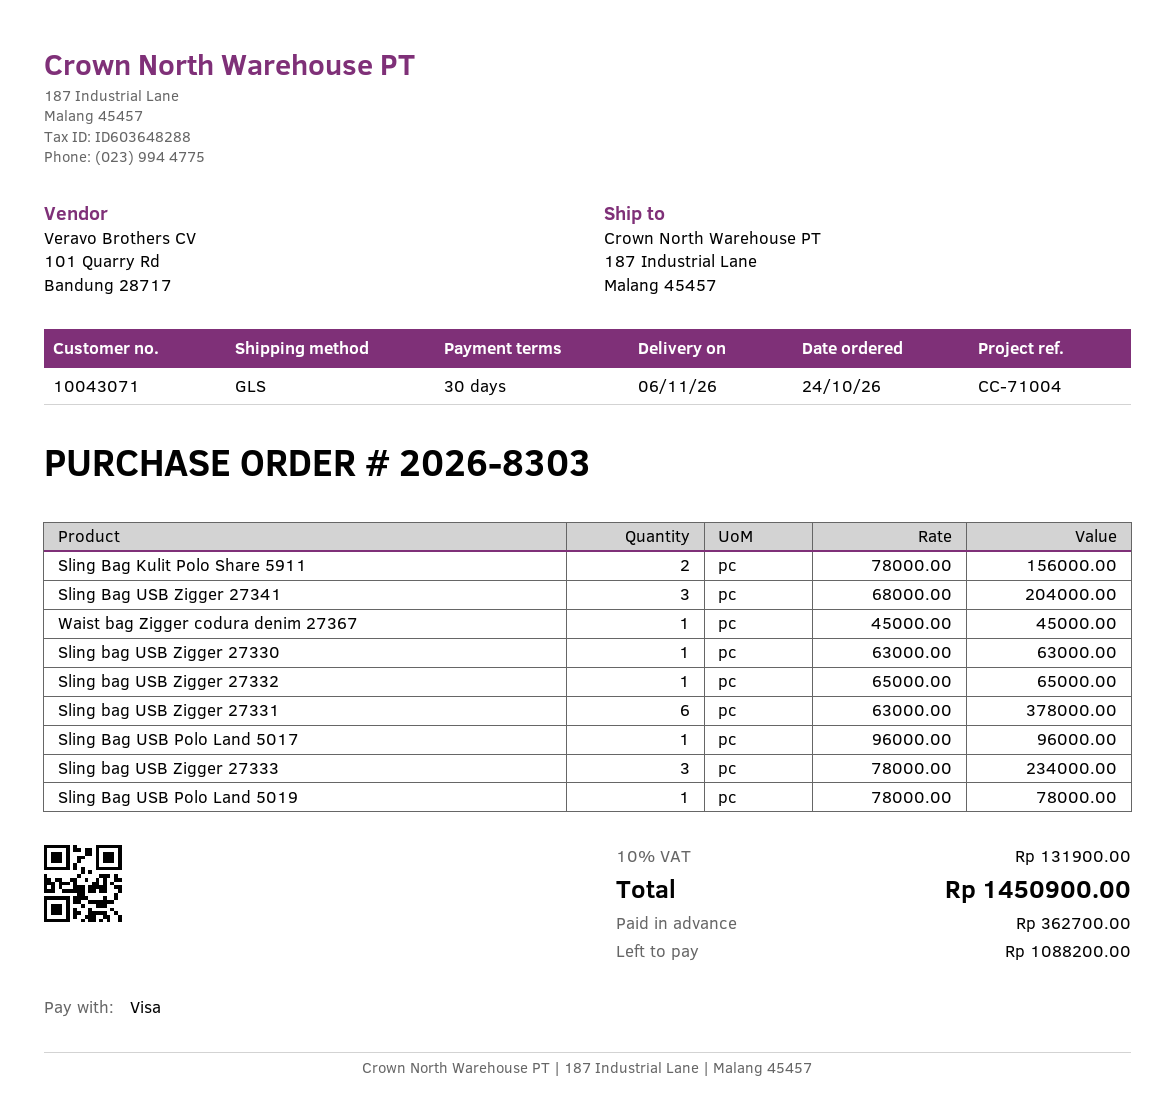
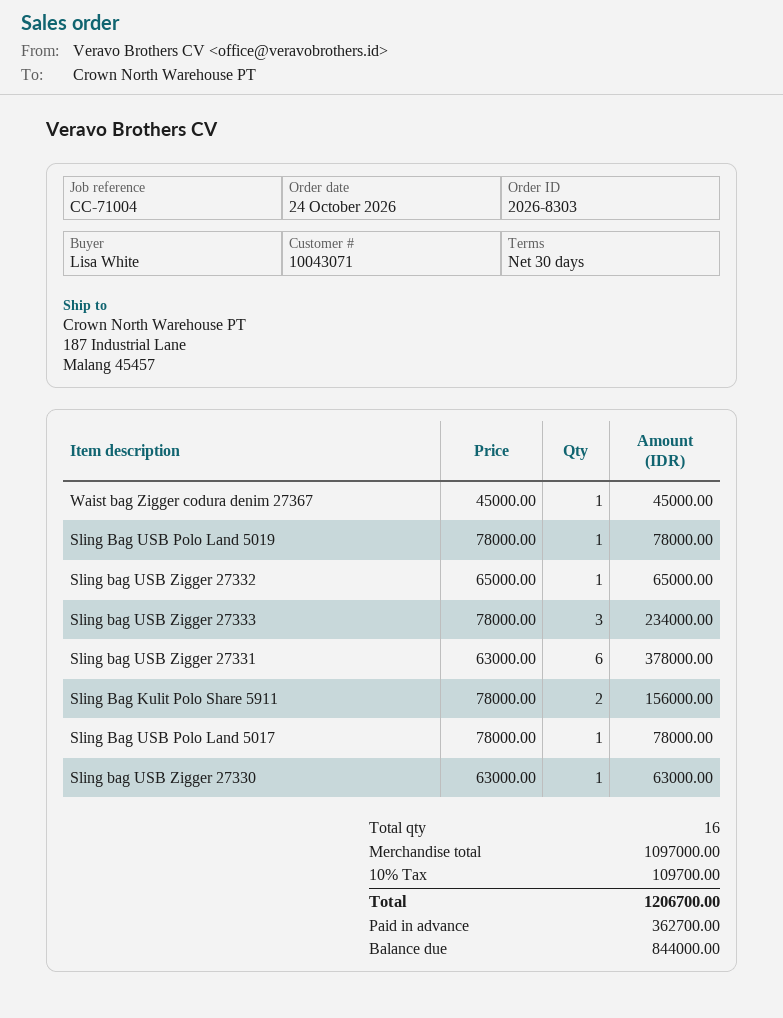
Sling Bag USB Zigger 27341: 3 x 68000.00 = 204000.00 -> none
Sling Bag USB Polo Land 5017: 1 x 96000.00 = 96000.00 -> 1 x 78000.00 = 78000.00
tax: 10% = 131900.00 -> 10% = 109700.00
total: 1450900.00 -> 1206700.00
balance: 1088200.00 -> 844000.00

